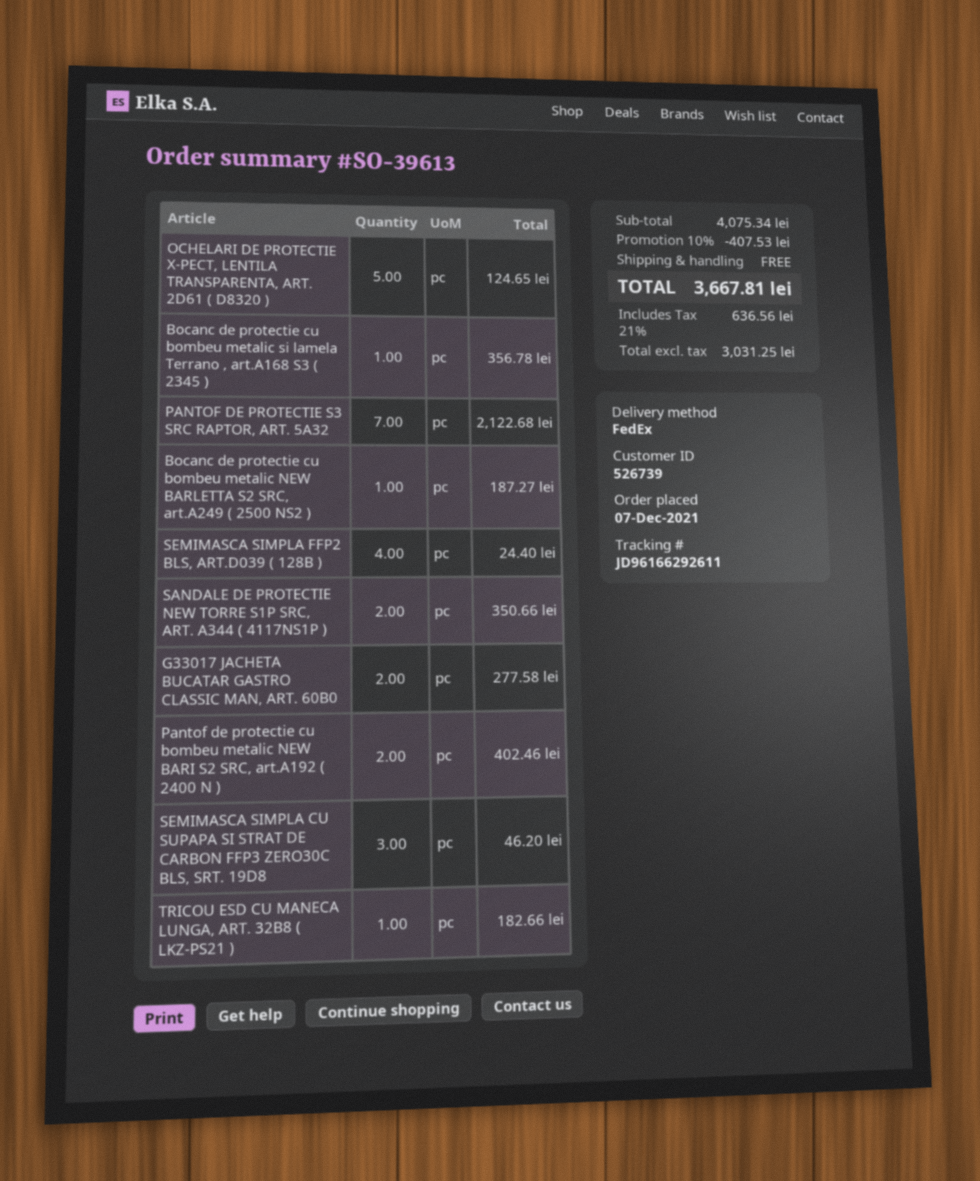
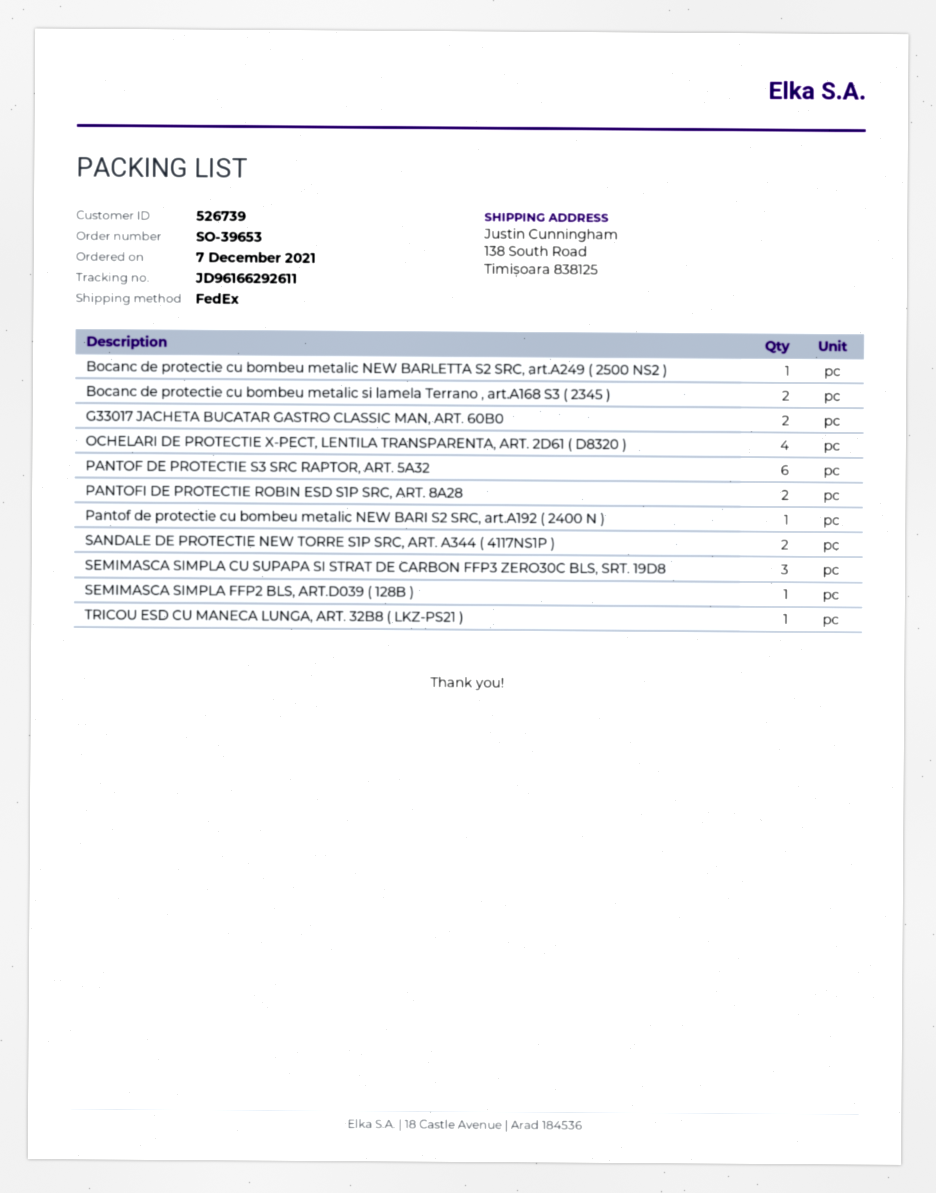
order number: SO-39613 -> SO-39653
OCHELARI DE PROTECTIE X-PECT, LENTILA TRANSPARENTA, ART. 2D61 ( D8320 ): 5 -> 4
Bocanc de protectie cu bombeu metalic si lamela Terrano , art.A168 S3 ( 2345 ): 1 -> 2
PANTOF DE PROTECTIE S3 SRC RAPTOR, ART. 5A32: 7 -> 6
SEMIMASCA SIMPLA FFP2 BLS, ART.D039 ( 128B ): 4 -> 1
Pantof de protectie cu bombeu metalic NEW BARI S2 SRC, art.A192 ( 2400 N ): 2 -> 1
PANTOFI DE PROTECTIE ROBIN ESD S1P SRC, ART. 8A28: none -> 2

